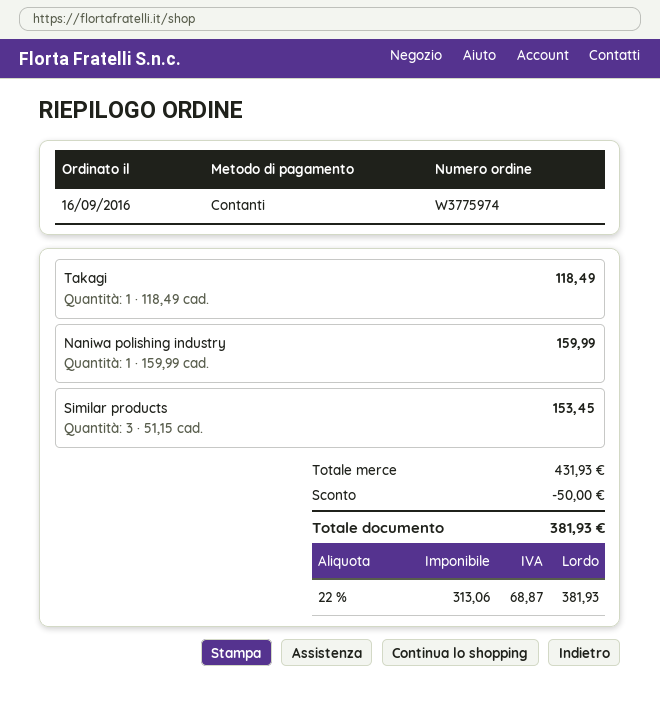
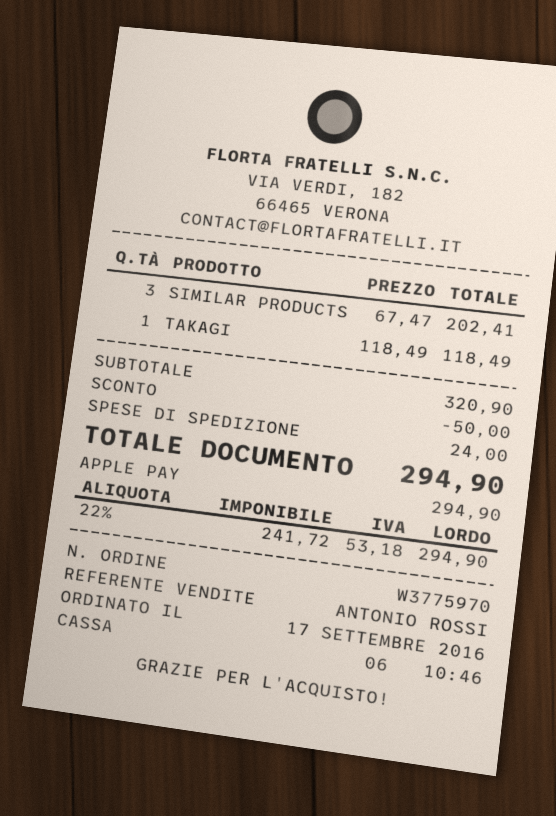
order number: W3775974 -> W3775970
order date: 2016-09-16 -> 2016-09-17
payment method: cash -> Apple Pay
Naniwa polishing industry: 1 x 159.99 = 159.99 -> none
Similar products: 3 x 51.15 = 153.45 -> 3 x 67.47 = 202.41
subtotal: 431.93 -> 320.90
shipping: none -> 24.00
net: 313.06 -> 241.72
tax: 22% = 68.87 -> 22% = 53.18
total: 381.93 -> 294.90

